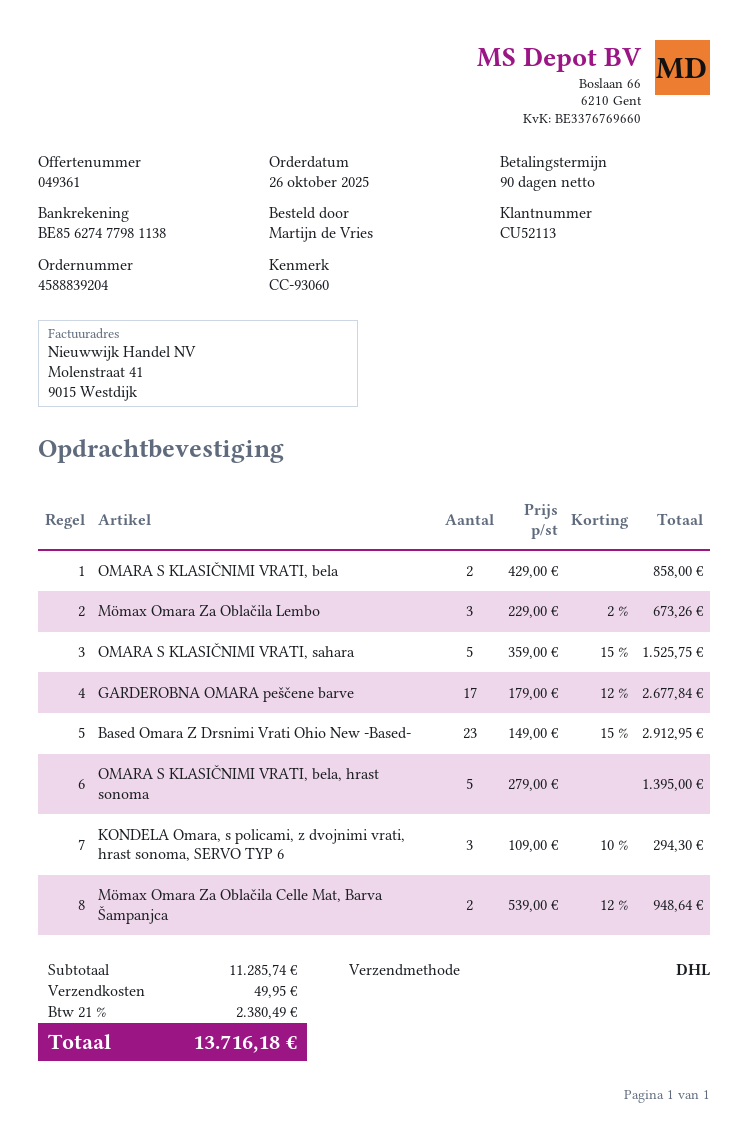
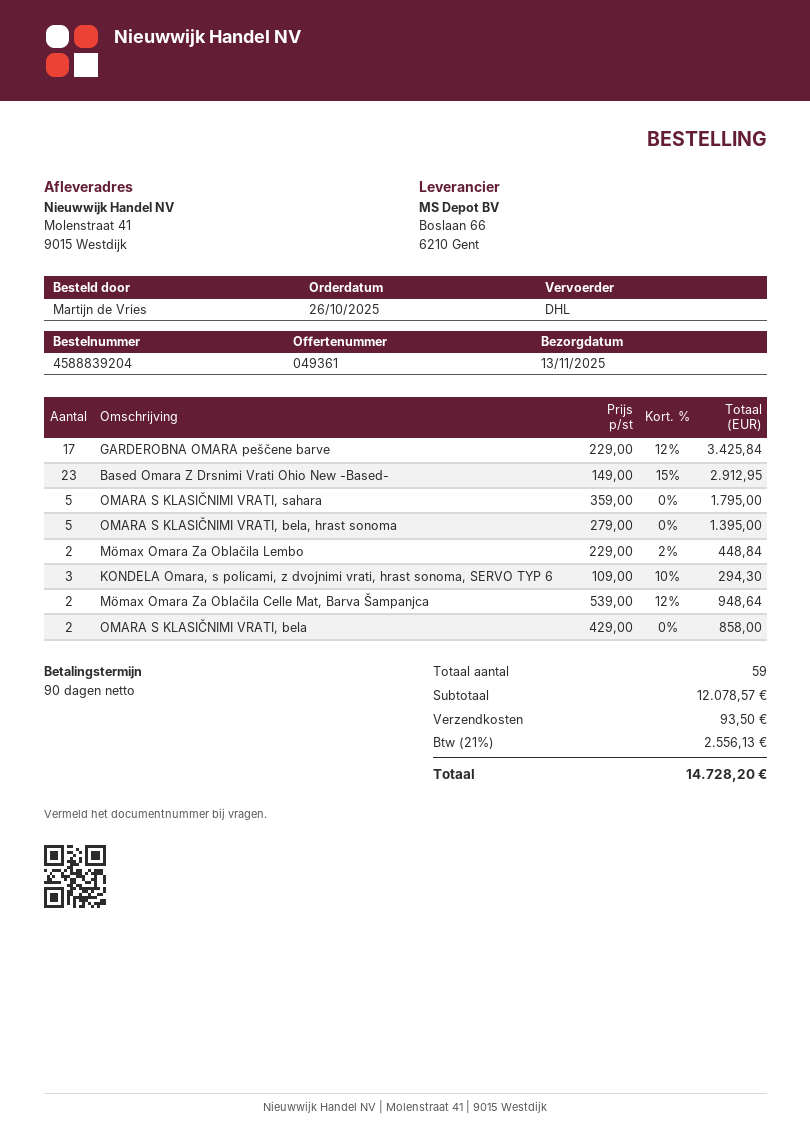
Mömax Omara Za Oblačila Lembo: 3 x 229.00 - 2% = 673.26 -> 2 x 229.00 - 2% = 448.84
OMARA S KLASIČNIMI VRATI, sahara: 5 x 359.00 - 15% = 1525.75 -> 5 x 359.00 = 1795.00
GARDEROBNA OMARA peščene barve: 17 x 179.00 - 12% = 2677.84 -> 17 x 229.00 - 12% = 3425.84
subtotal: 11285.74 -> 12078.57
shipping: 49.95 -> 93.50
tax: 21% = 2380.49 -> 21% = 2556.13
total: 13716.18 -> 14728.20

